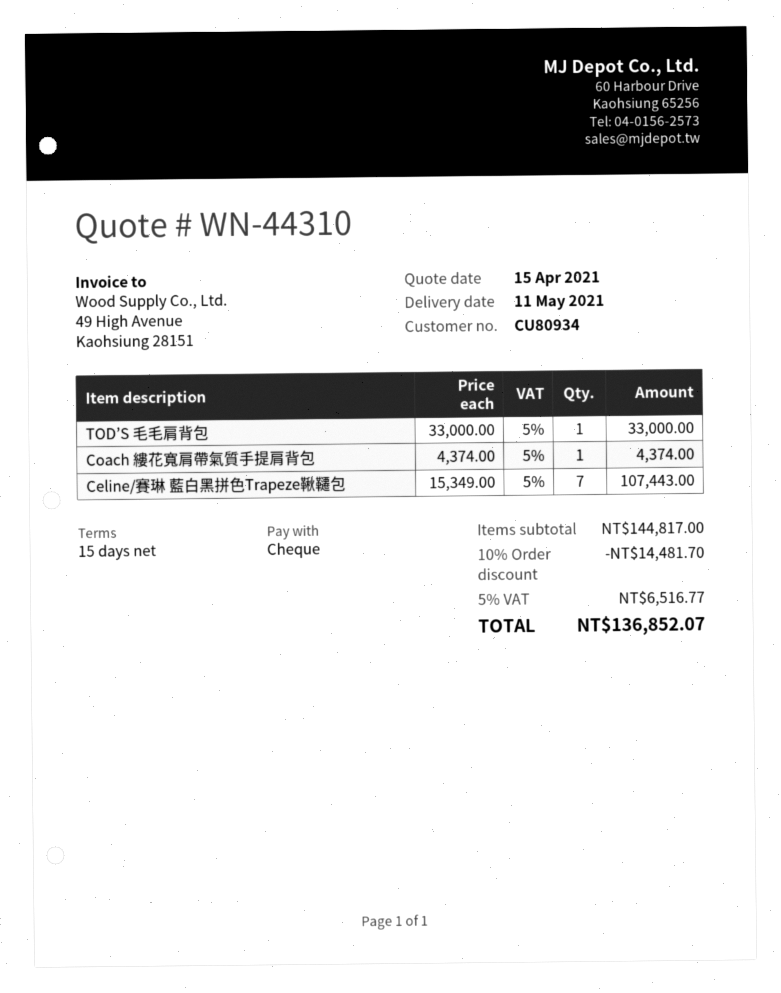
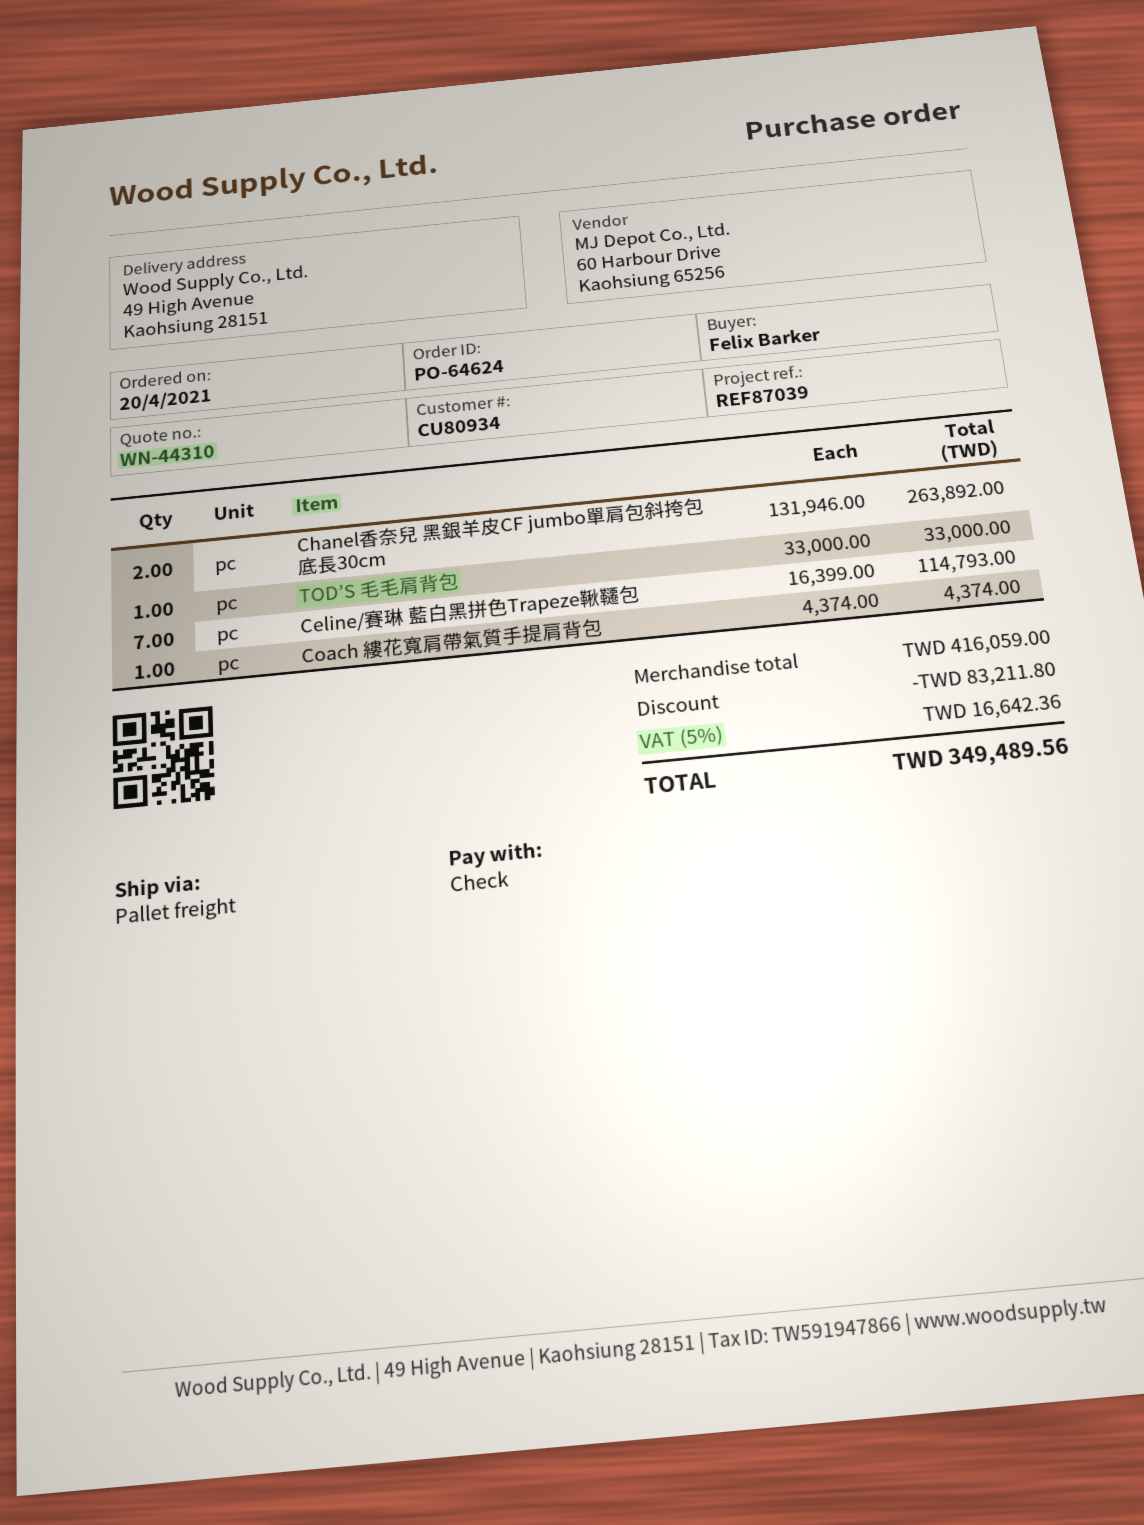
Celine/賽琳 藍白黑拼色Trapeze鞦韆包: 7 x 15349.00 = 107443.00 -> 7 x 16399.00 = 114793.00
Chanel香奈兒 黑銀羊皮CF jumbo單肩包斜挎包 底長30cm: none -> 2 x 131946.00 = 263892.00
subtotal: 144817.00 -> 416059.00
discount: 14481.70 -> 83211.80
tax: 5% = 6516.77 -> 5% = 16642.36
total: 136852.07 -> 349489.56

